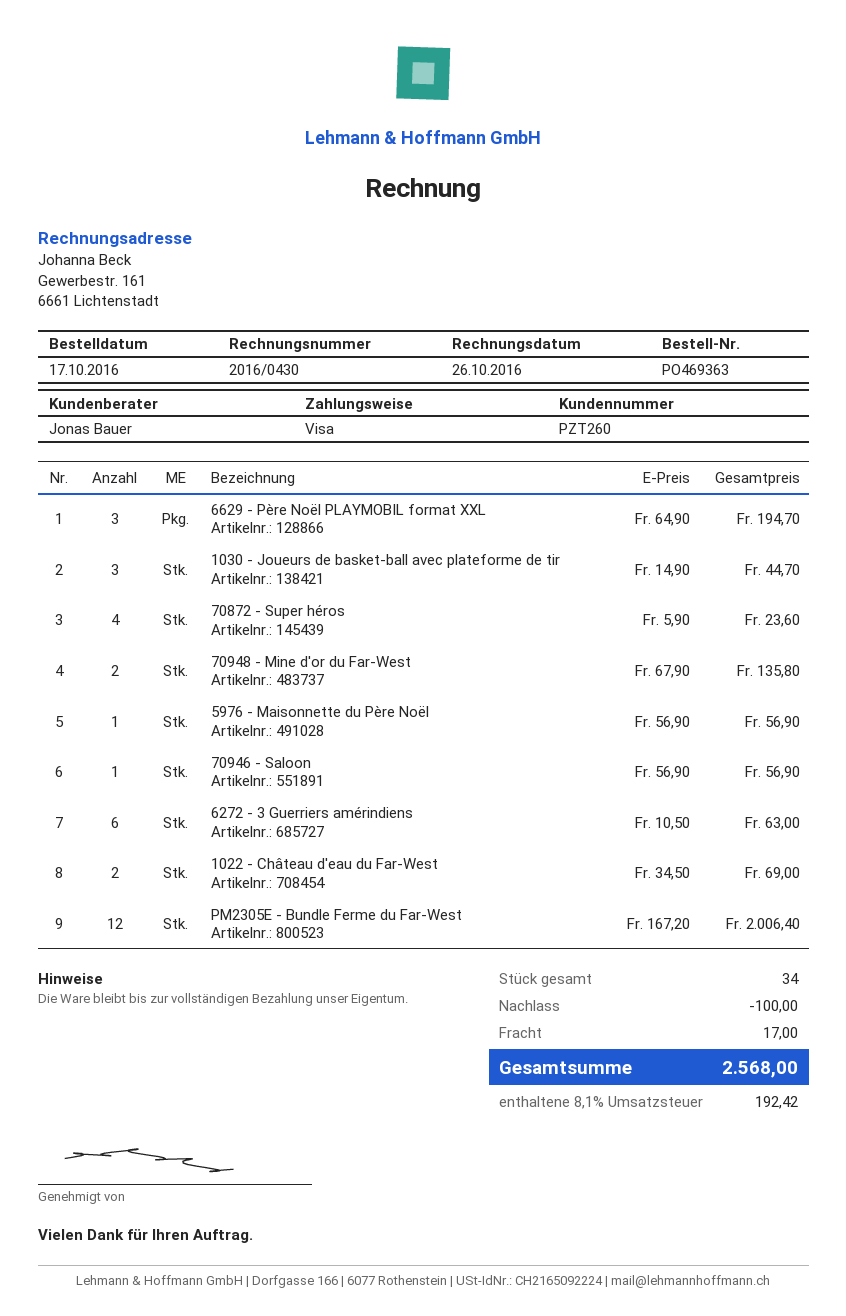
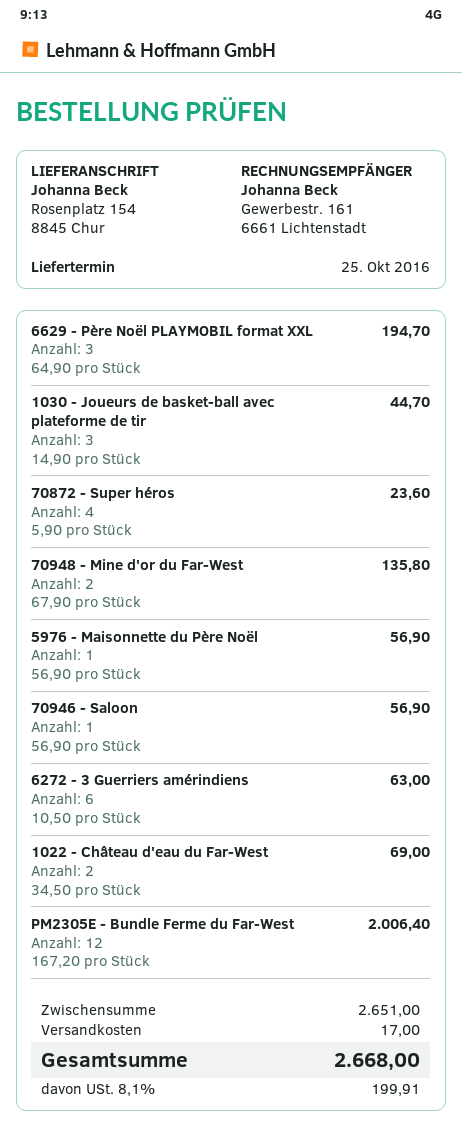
discount: 100.00 -> none
tax: 8.1% = 192.42 -> 8.1% = 199.91
total: 2568.00 -> 2668.00

